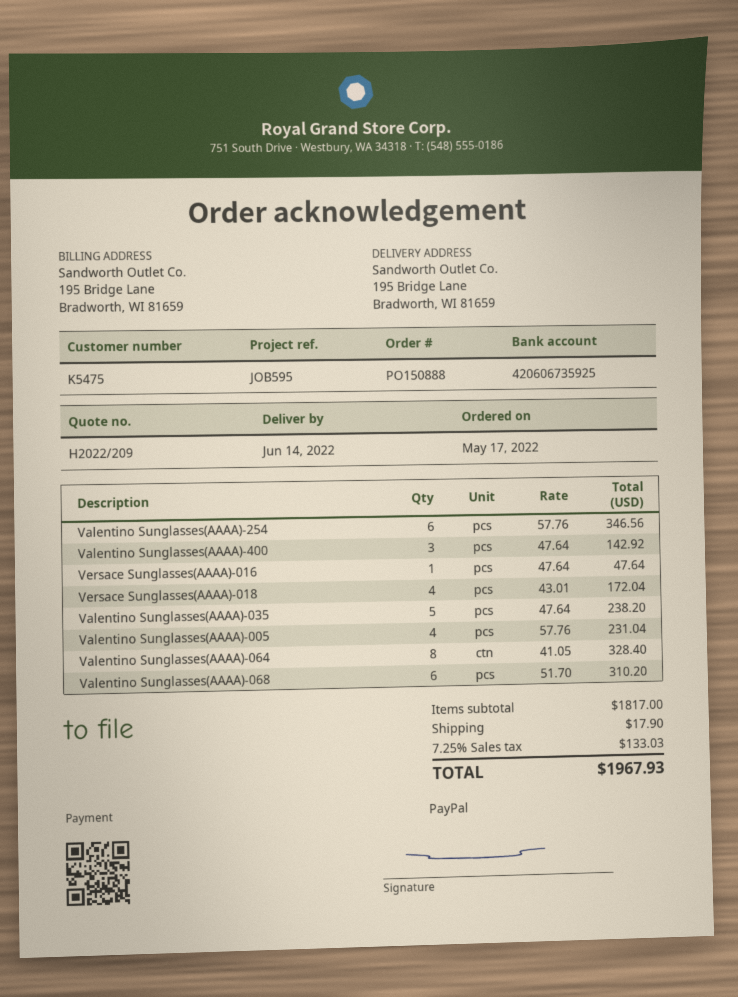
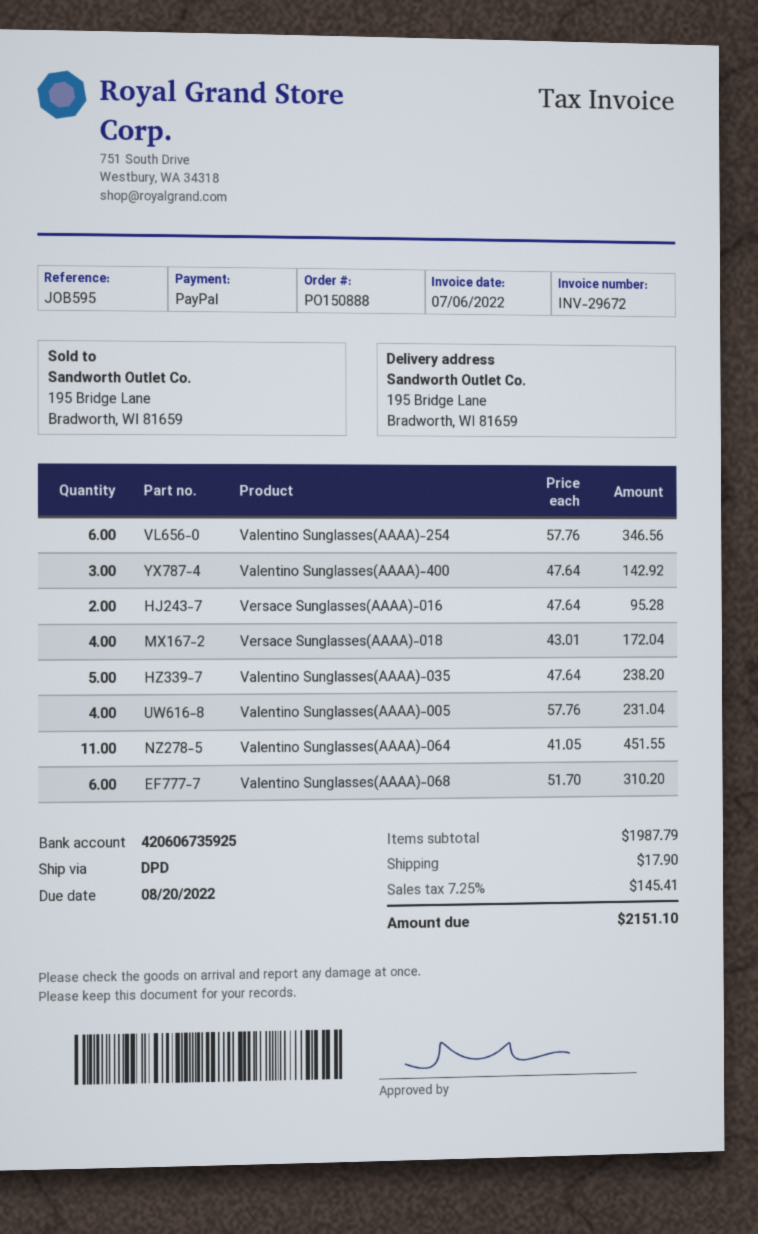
Versace Sunglasses(AAAA)-016: 1 x 47.64 = 47.64 -> 2 x 47.64 = 95.28
Valentino Sunglasses(AAAA)-064: 8 x 41.05 = 328.40 -> 11 x 41.05 = 451.55
subtotal: 1817.00 -> 1987.79
tax: 7.25% = 133.03 -> 7.25% = 145.41
total: 1967.93 -> 2151.10

